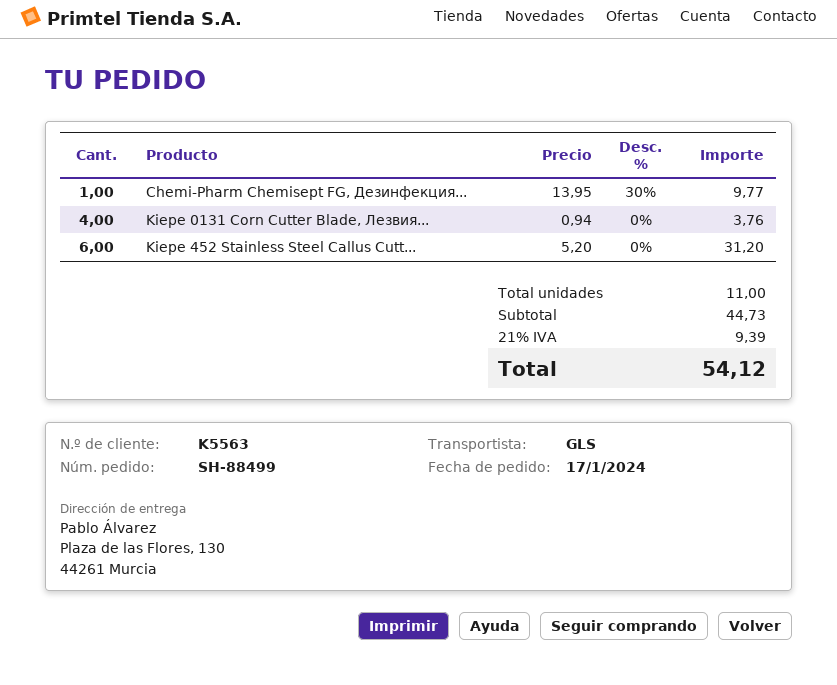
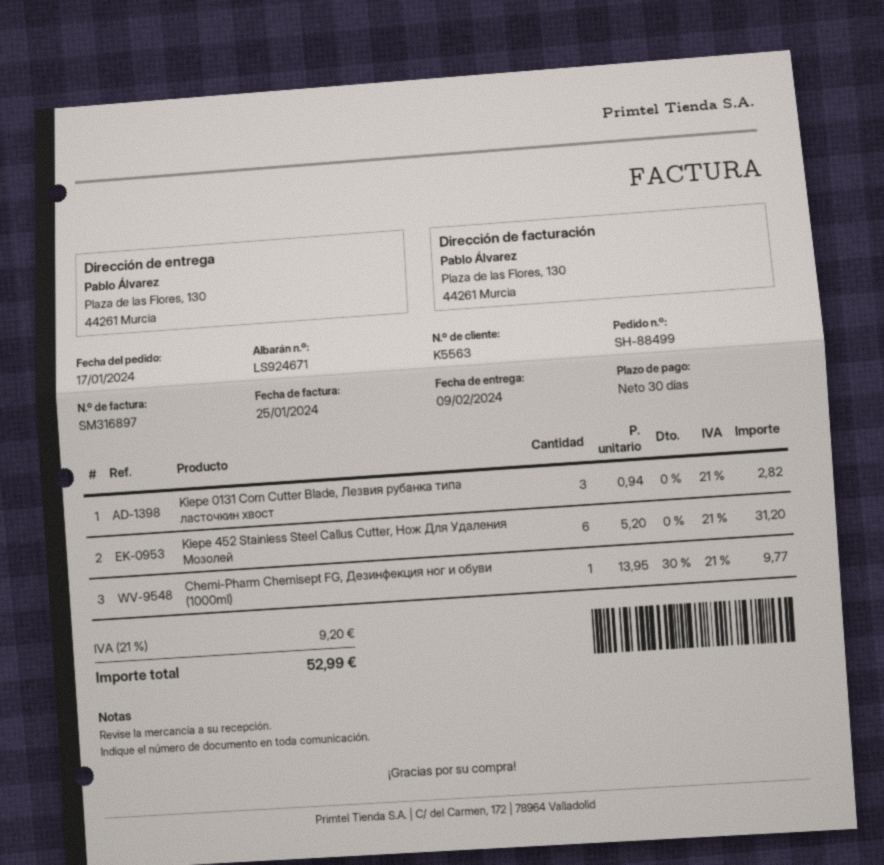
Kiepe 0131 Corn Cutter Blade, Лезвия...: 4 x 0.94 = 3.76 -> 3 x 0.94 = 2.82
tax: 21% = 9.39 -> 21% = 9.20
total: 54.12 -> 52.99

